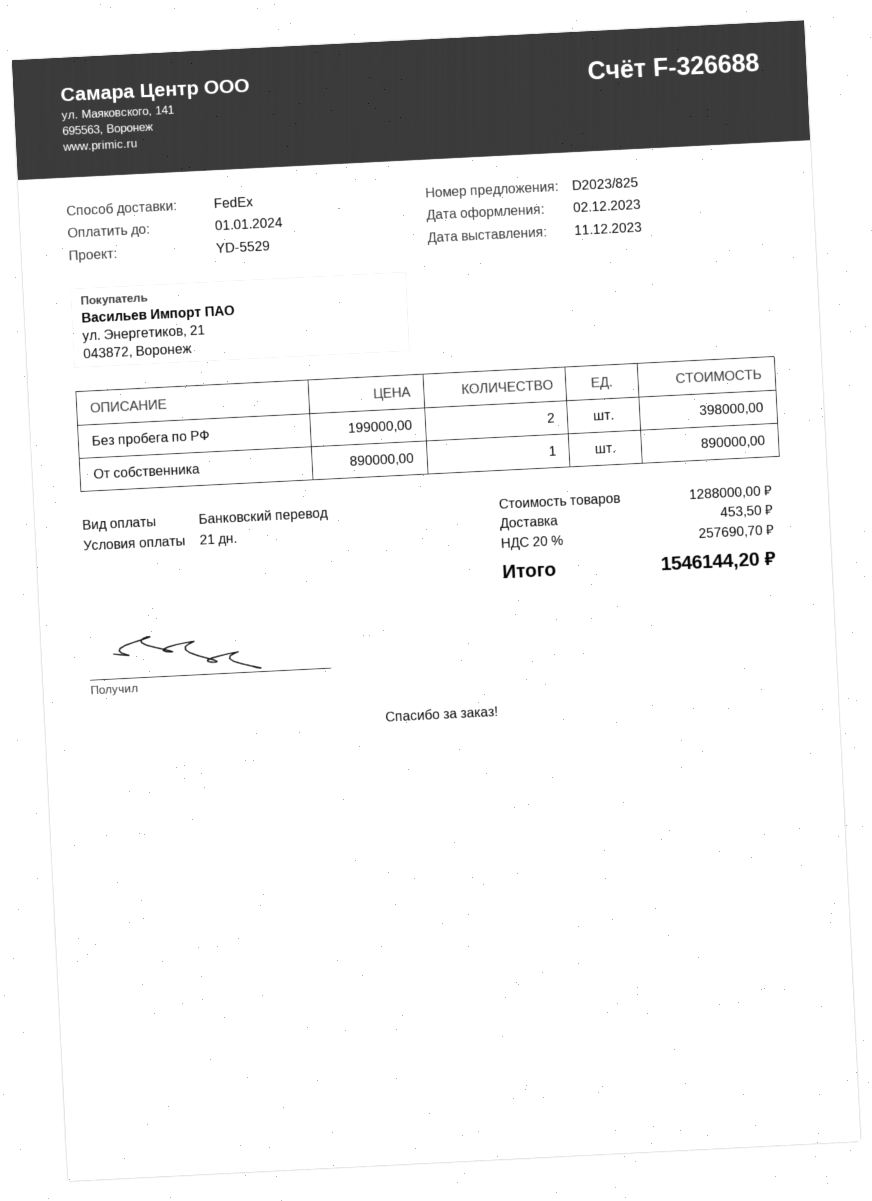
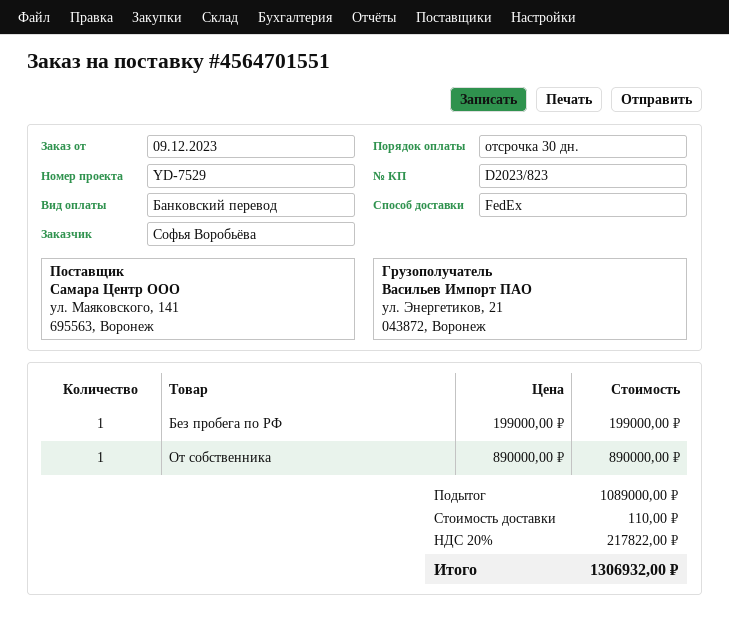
quote number: D2023/825 -> D2023/823
order date: 2023-12-02 -> 2023-12-09
payment terms: 21 days -> 30 days
reference: YD-5529 -> YD-7529
Без пробега по РФ: 2 x 199000.00 = 398000.00 -> 1 x 199000.00 = 199000.00
subtotal: 1288000.00 -> 1089000.00
shipping: 453.50 -> 110.00
tax: 20% = 257690.70 -> 20% = 217822.00
total: 1546144.20 -> 1306932.00

